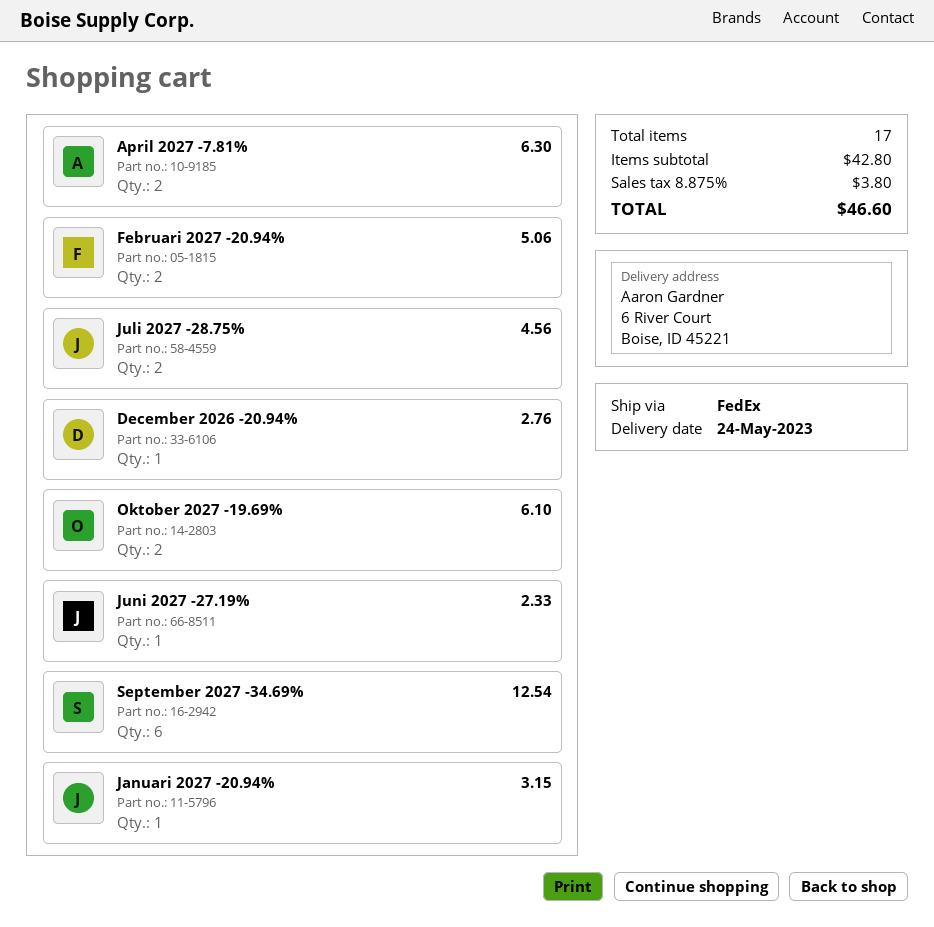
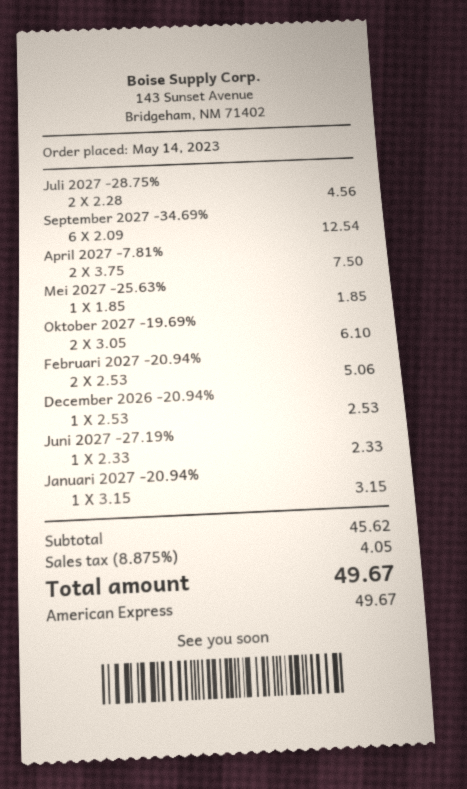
April 2027 -7.81%: 2 for 6.30 -> 2 for 7.50
December 2026 -20.94%: 1 for 2.76 -> 1 for 2.53
Mei 2027 -25.63%: none -> 1 for 1.85
subtotal: 42.80 -> 45.62
tax: 8.875% = 3.80 -> 8.875% = 4.05
total: 46.60 -> 49.67

